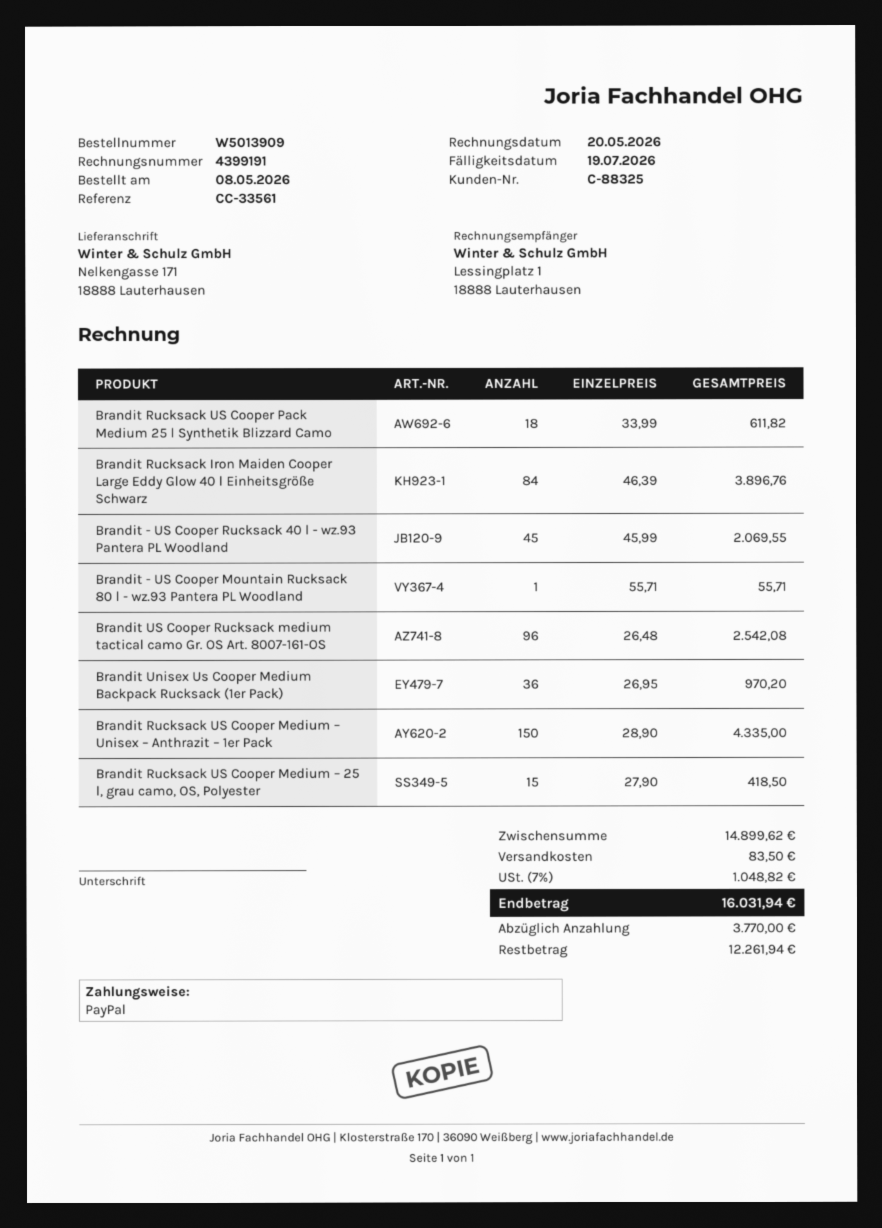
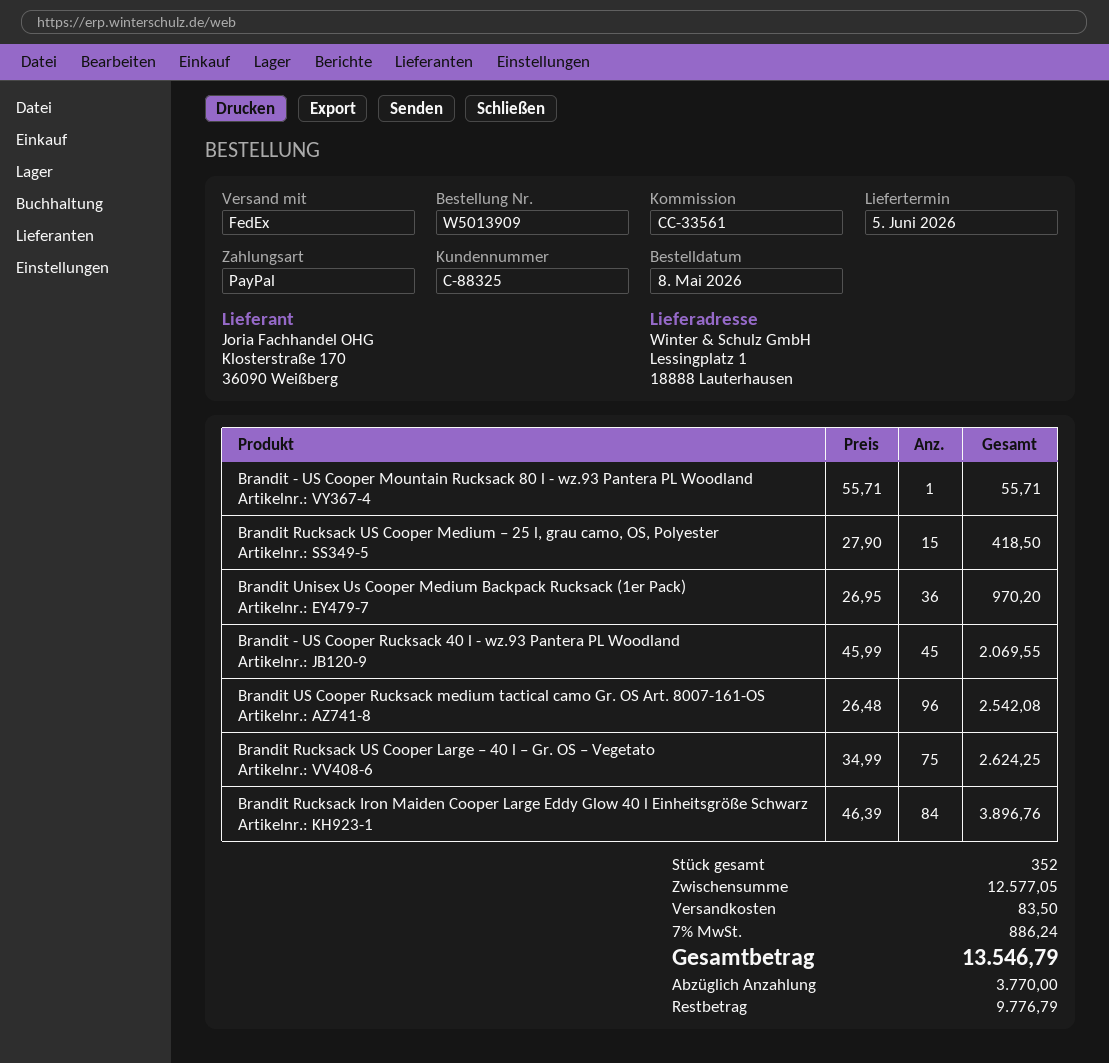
ship to: Nelkengasse 171, 18888 Lauterhausen -> Lessingplatz 1, 18888 Lauterhausen
Brandit Rucksack US Cooper Pack Medium 25 l Synthetik Blizzard Camo: 18 x 33.99 = 611.82 -> none
Brandit Rucksack US Cooper Medium – Unisex – Anthrazit – 1er Pack: 150 x 28.90 = 4335.00 -> none
Brandit Rucksack US Cooper Large – 40 l – Gr. OS – Vegetato: none -> 75 x 34.99 = 2624.25
subtotal: 14899.62 -> 12577.05
tax: 7% = 1048.82 -> 7% = 886.24
total: 16031.94 -> 13546.79
balance: 12261.94 -> 9776.79

